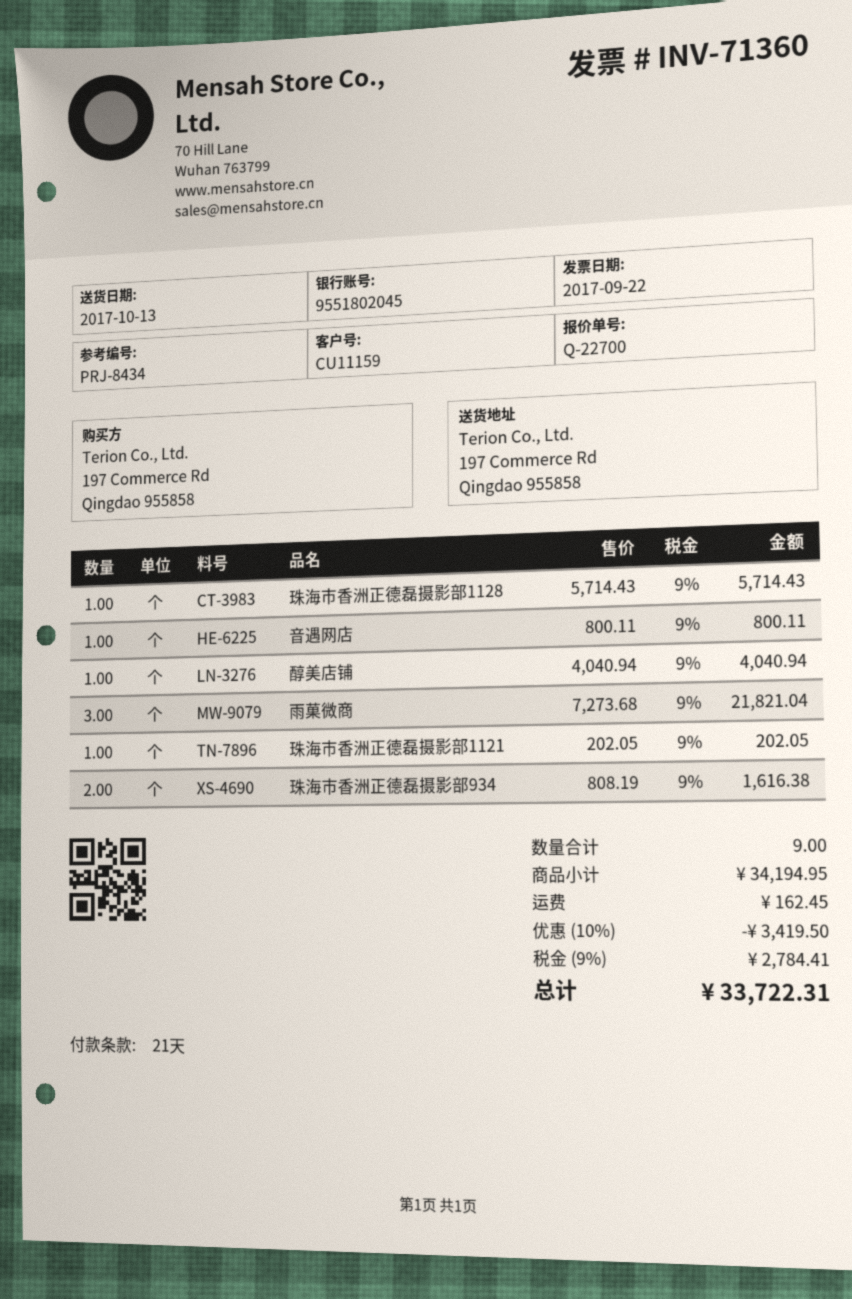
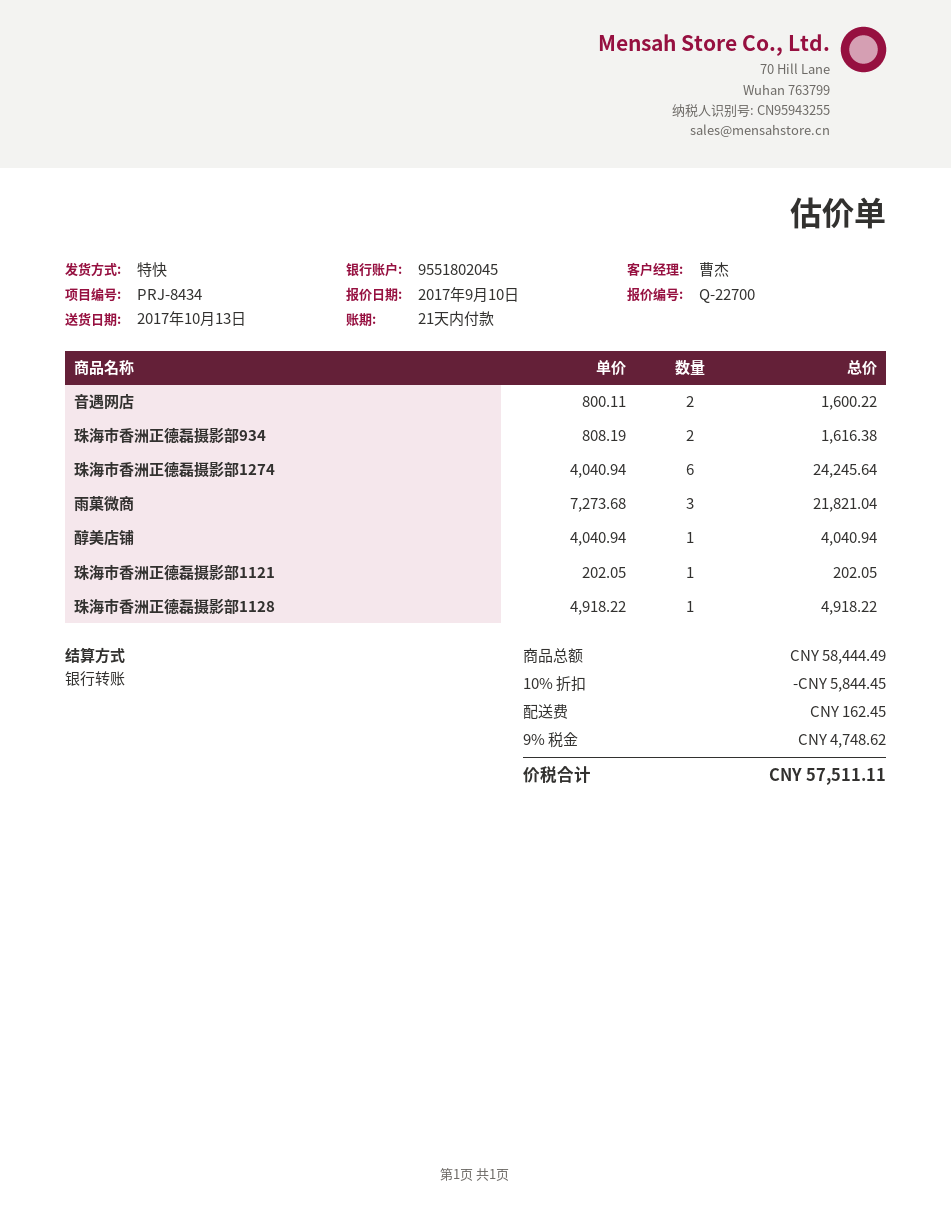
珠海市香洲正德磊摄影部1128: 1 x 5714.43 = 5714.43 -> 1 x 4918.22 = 4918.22
音遇网店: 1 x 800.11 = 800.11 -> 2 x 800.11 = 1600.22
珠海市香洲正德磊摄影部1274: none -> 6 x 4040.94 = 24245.64
subtotal: 34194.95 -> 58444.49
discount: 10% = 3419.50 -> 10% = 5844.45
tax: 9% = 2784.41 -> 9% = 4748.62
total: 33722.31 -> 57511.11

